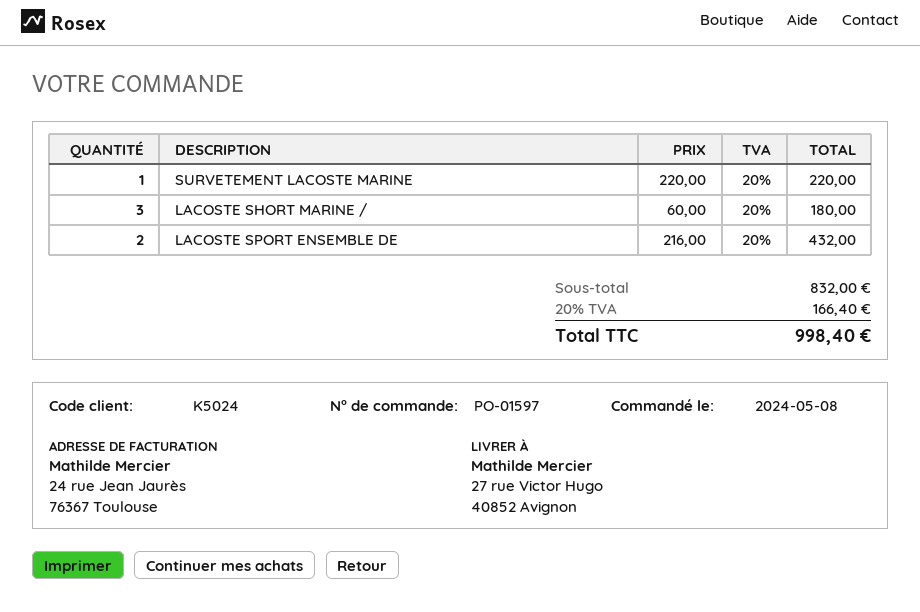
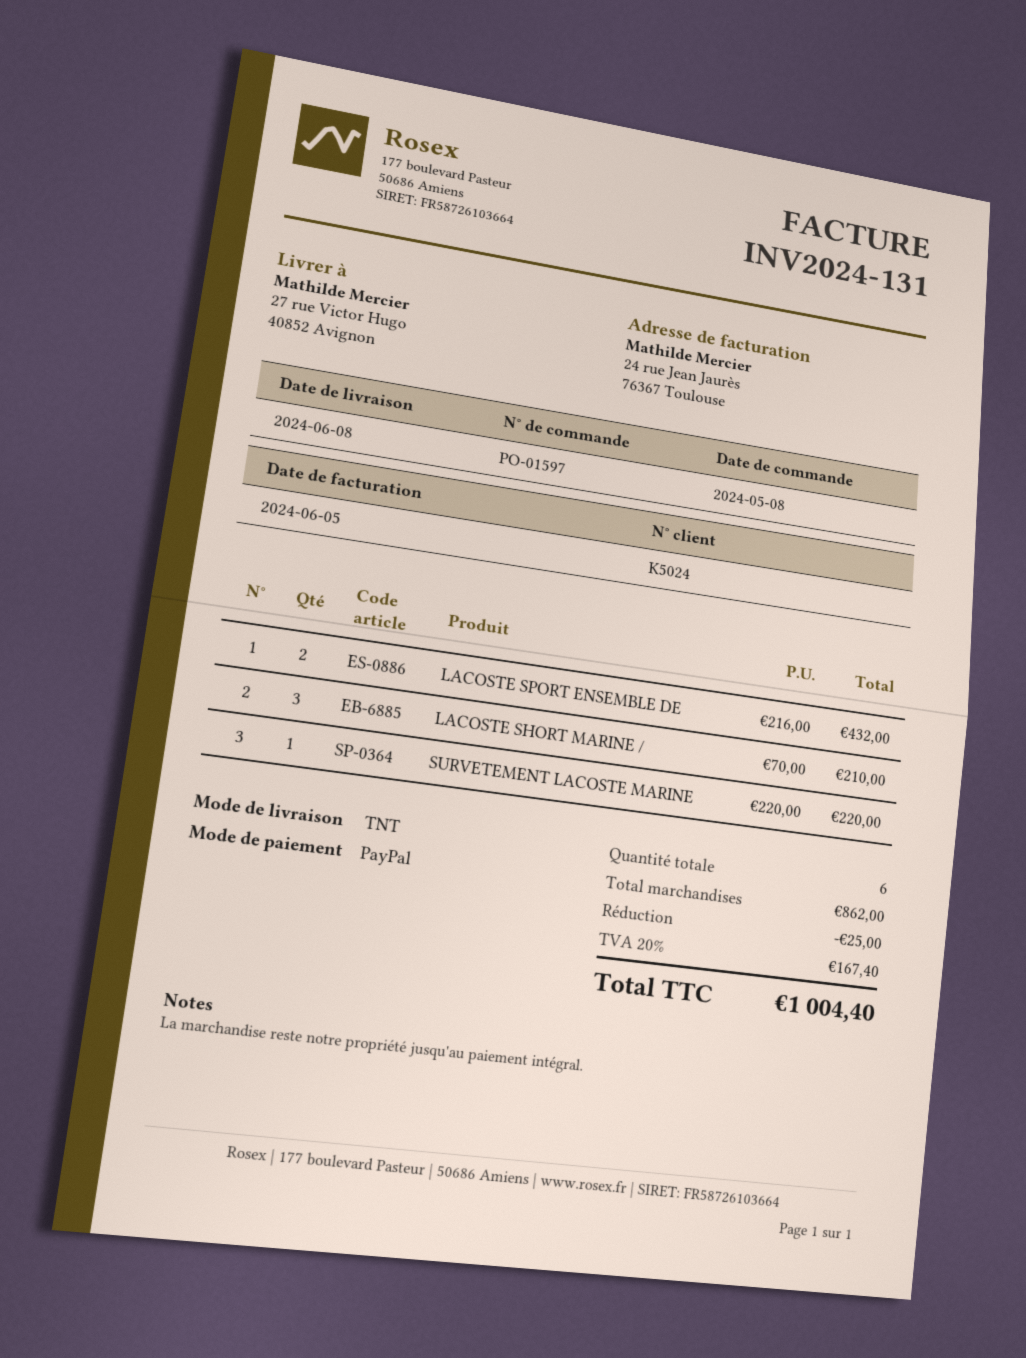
LACOSTE SHORT MARINE /: 3 x 60.00 = 180.00 -> 3 x 70.00 = 210.00
subtotal: 832.00 -> 862.00
discount: none -> 25.00
tax: 20% = 166.40 -> 20% = 167.40
total: 998.40 -> 1004.40

